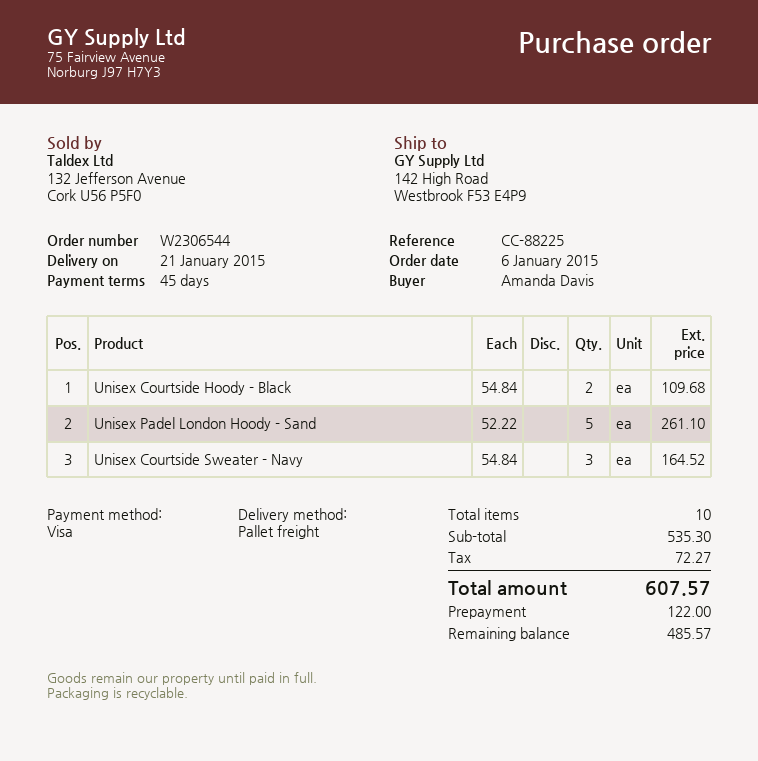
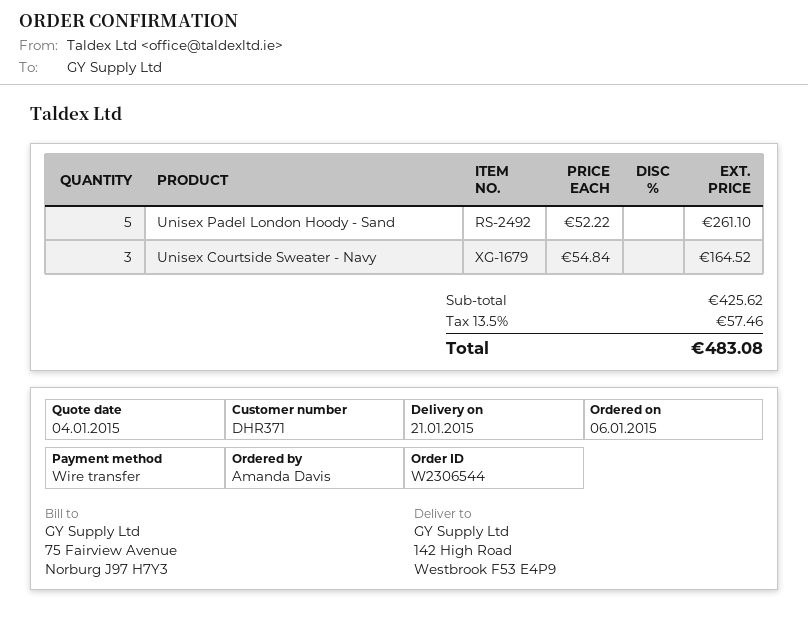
payment method: Visa -> bank transfer
Unisex Courtside Hoody - Black: 2 x 54.84 = 109.68 -> none
subtotal: 535.30 -> 425.62
tax: 72.27 -> 57.46
total: 607.57 -> 483.08

